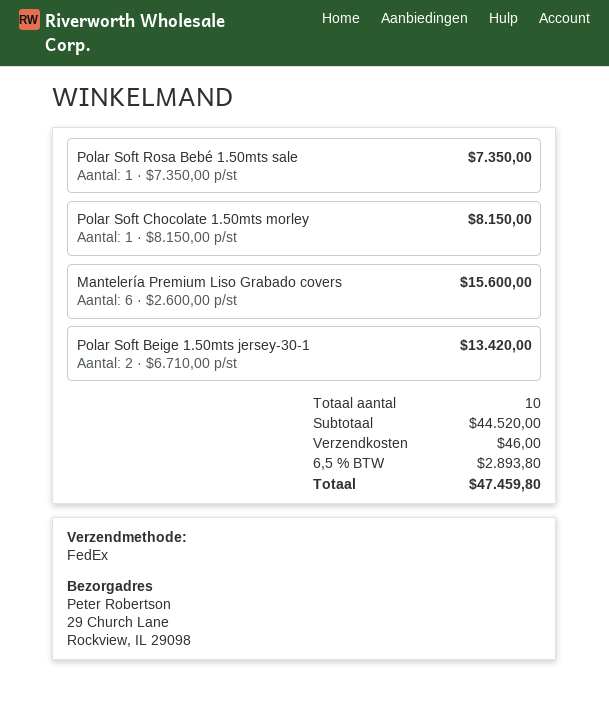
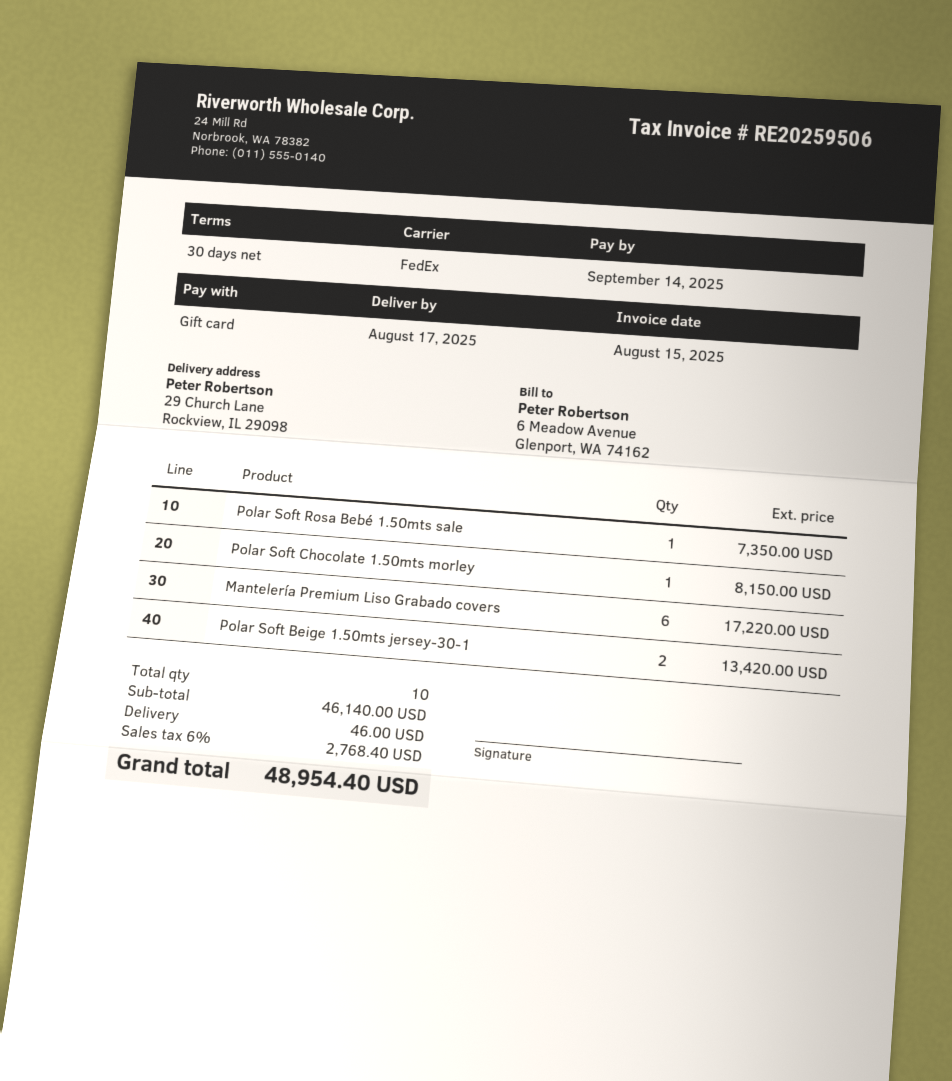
Mantelería Premium Liso Grabado covers: 6 for 15600.00 -> 6 for 17220.00
subtotal: 44520.00 -> 46140.00
tax: 6.5% = 2893.80 -> 6% = 2768.40
total: 47459.80 -> 48954.40

